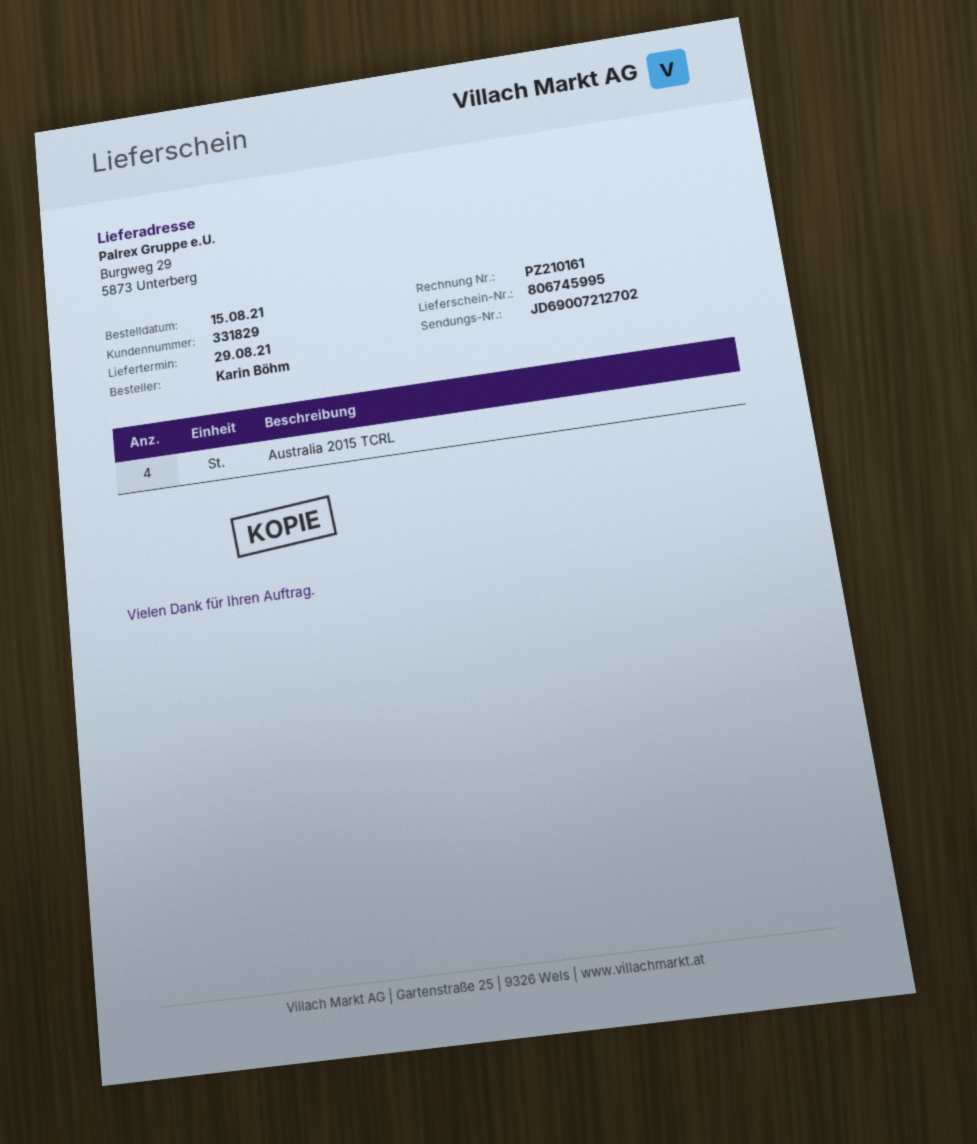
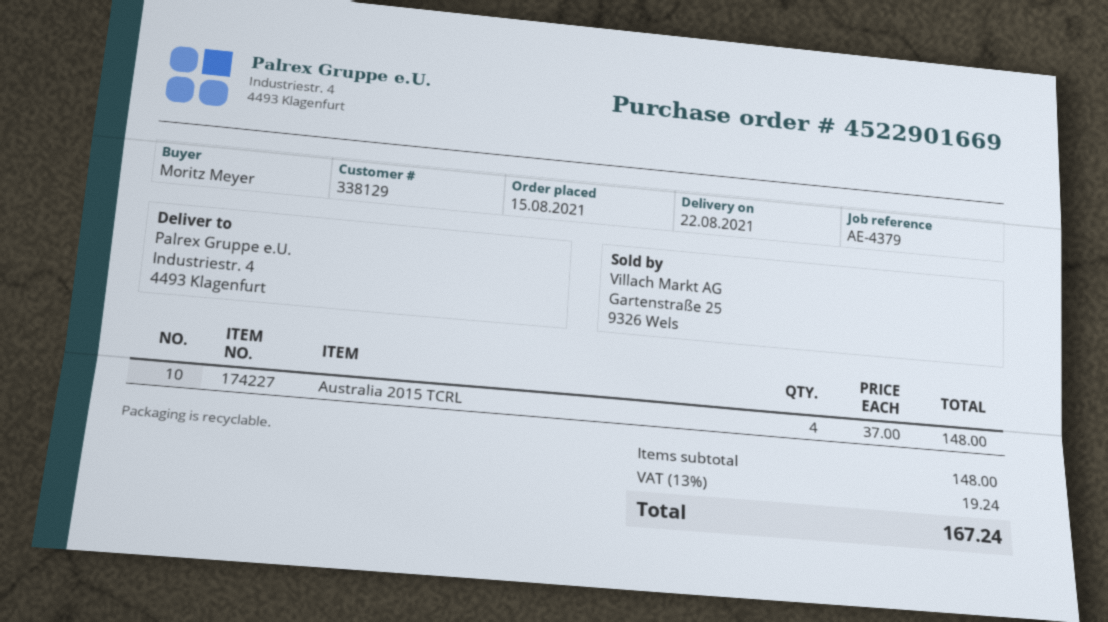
delivery date: 2021-08-29 -> 2021-08-22
customer number: 331829 -> 338129
ordered by: Karin Böhm -> Moritz Meyer
ship to: Burgweg 29, 5873 Unterberg -> Industriestr. 4, 4493 Klagenfurt

